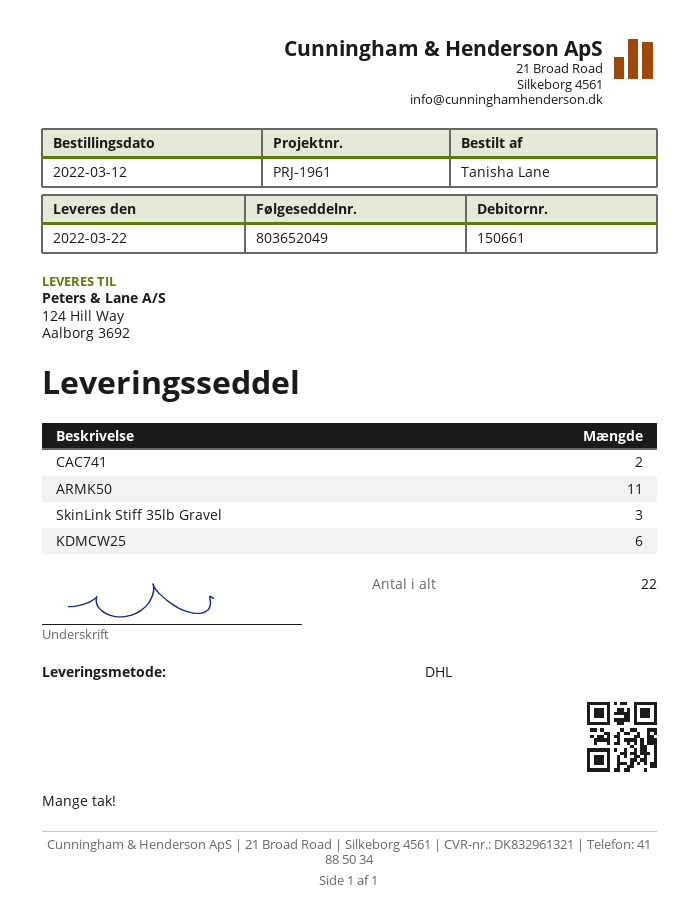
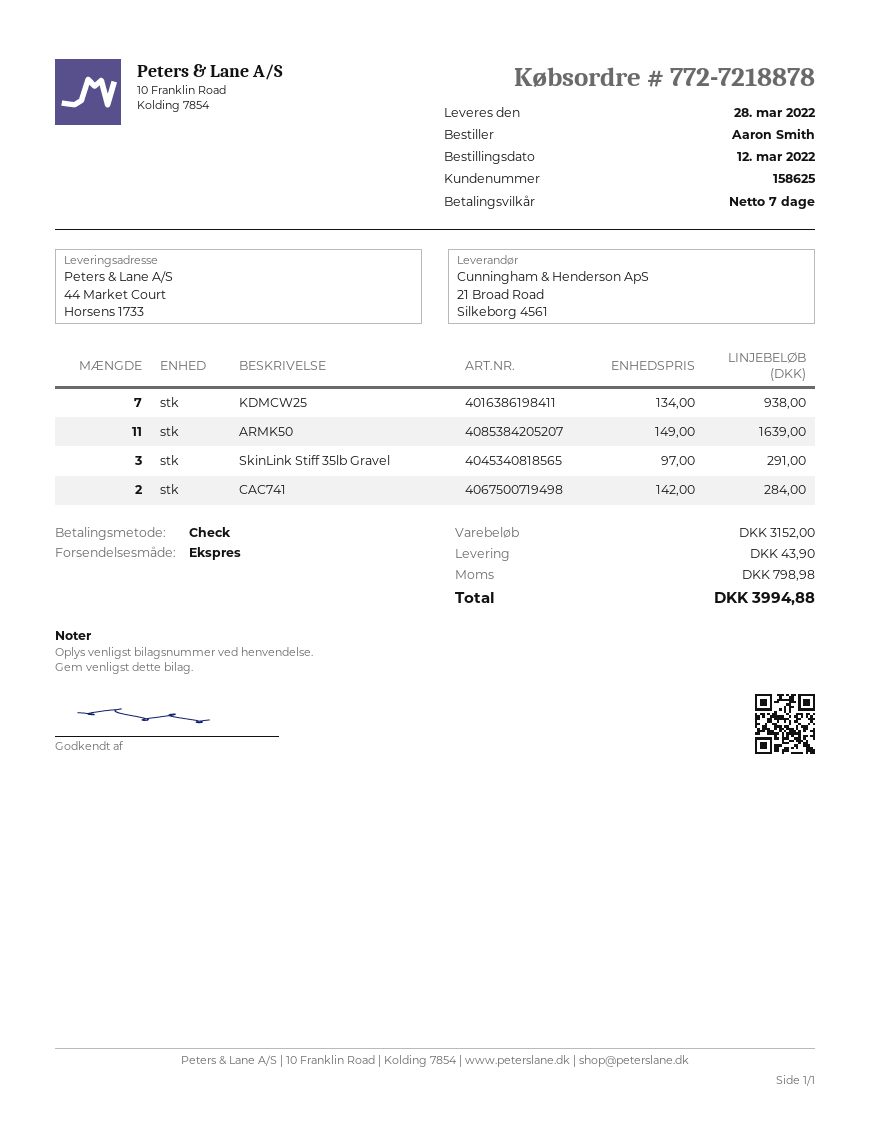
delivery date: 2022-03-22 -> 2022-03-28
customer number: 150661 -> 158625
ordered by: Tanisha Lane -> Aaron Smith
shipping method: DHL -> express
ship to: 124 Hill Way, Aalborg 3692 -> 44 Market Court, Horsens 1733
KDMCW25: 6 -> 7

